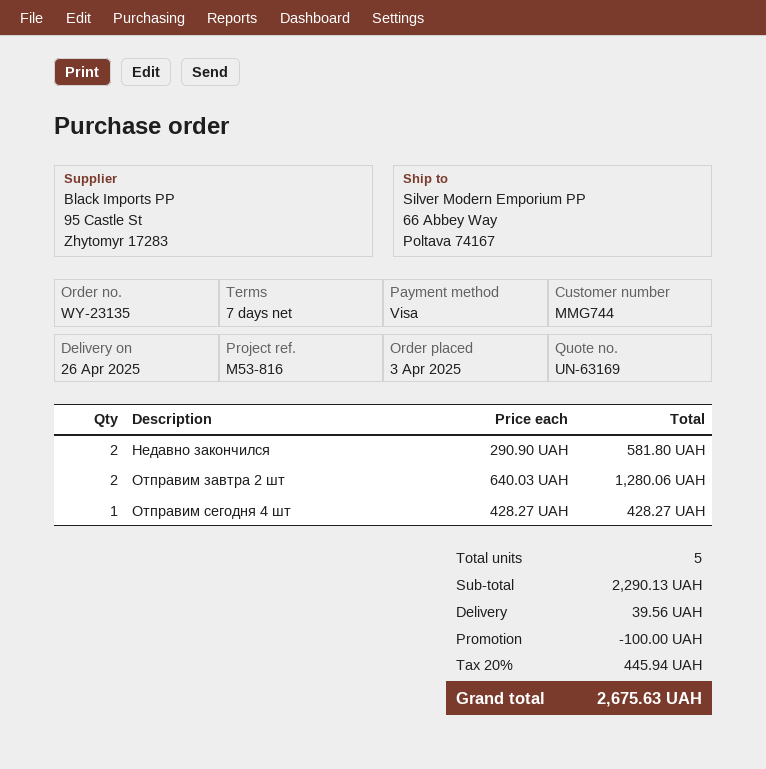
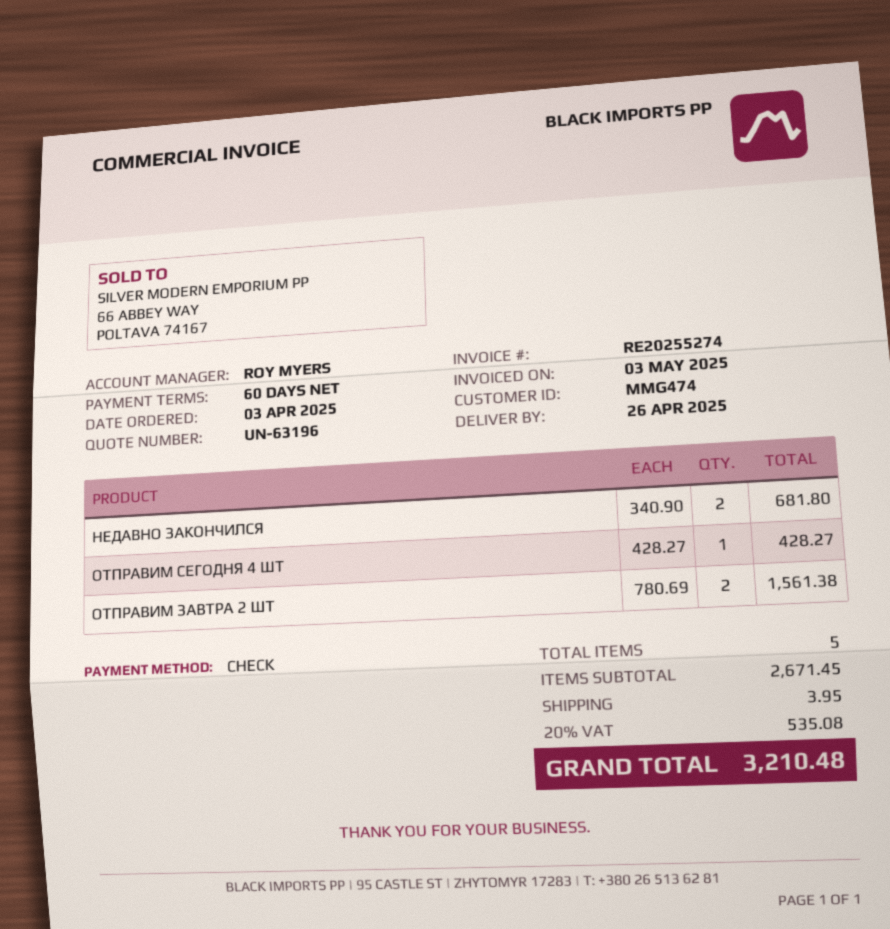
quote number: UN-63169 -> UN-63196
payment terms: 7 days -> 60 days
customer number: MMG744 -> MMG474
payment method: Visa -> cheque
Недавно закончился: 2 x 290.90 = 581.80 -> 2 x 340.90 = 681.80
Отправим завтра 2 шт: 2 x 640.03 = 1280.06 -> 2 x 780.69 = 1561.38
subtotal: 2290.13 -> 2671.45
discount: 100.00 -> none
shipping: 39.56 -> 3.95
tax: 20% = 445.94 -> 20% = 535.08
total: 2675.63 -> 3210.48

